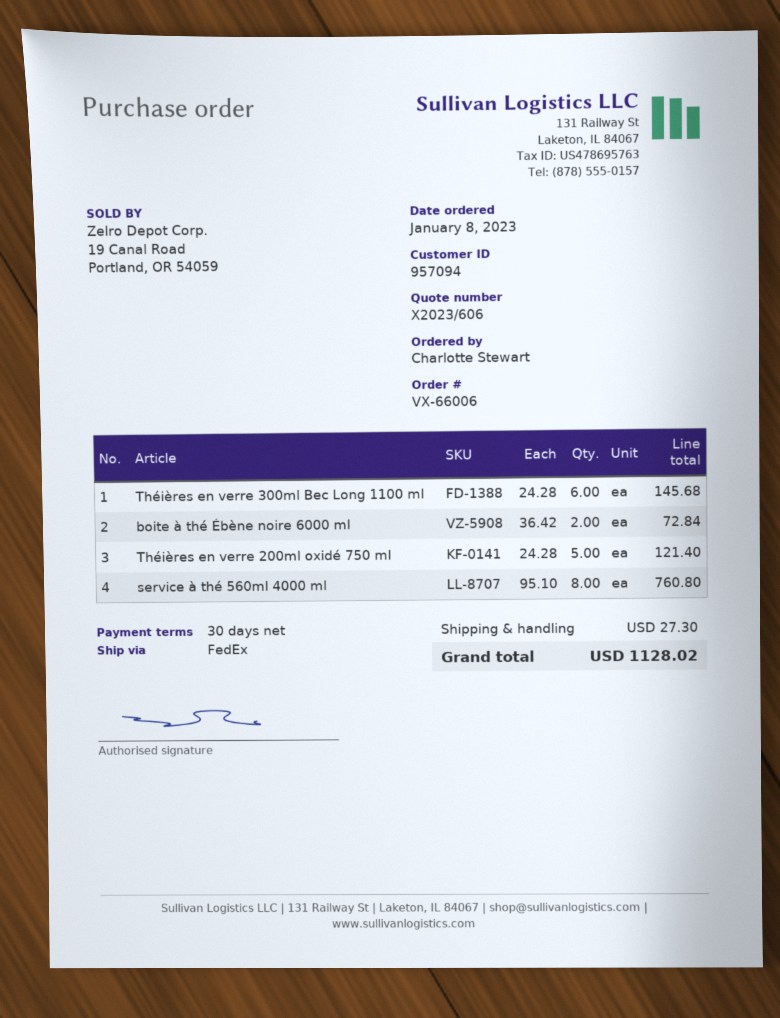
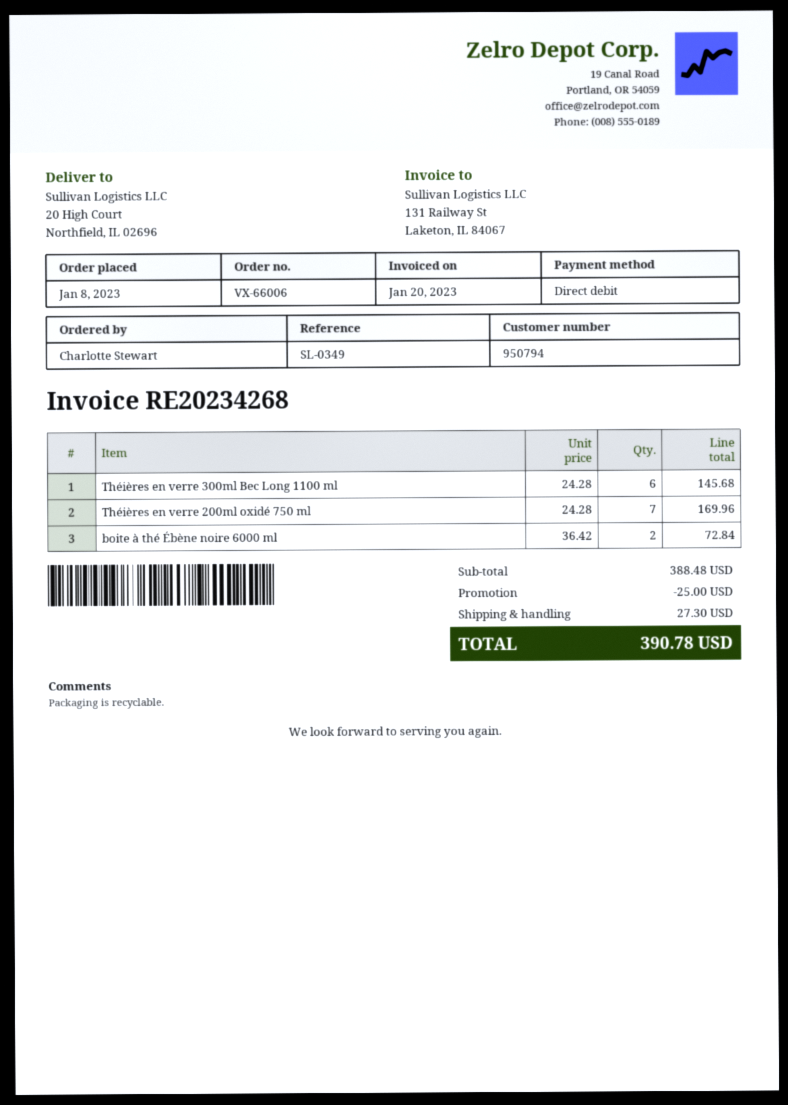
customer number: 957094 -> 950794
Théières en verre 200ml oxidé 750 ml: 5 x 24.28 = 121.40 -> 7 x 24.28 = 169.96
service à thé 560ml 4000 ml: 8 x 95.10 = 760.80 -> none
discount: none -> 25.00
total: 1128.02 -> 390.78

